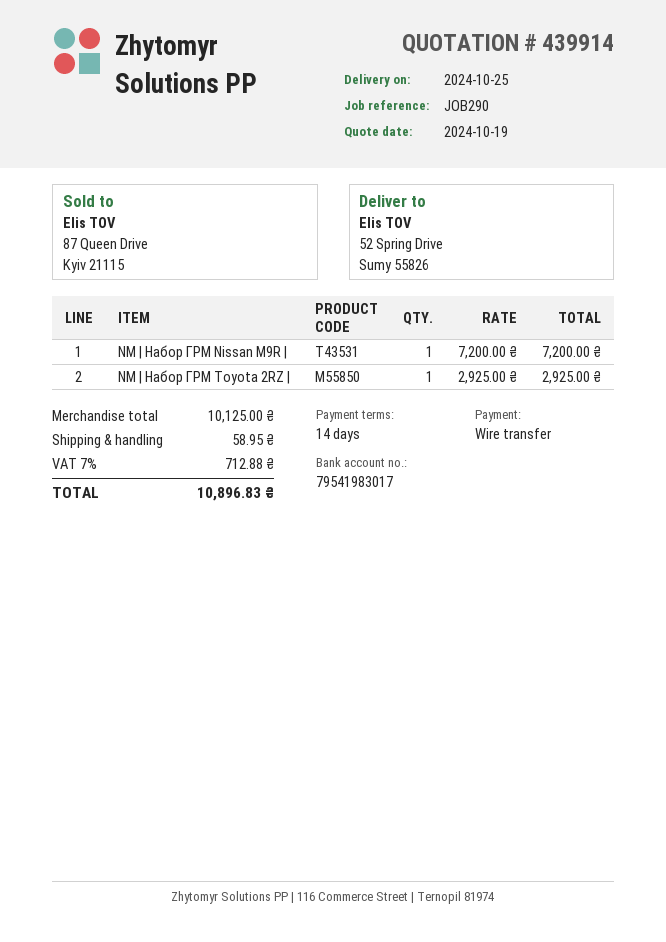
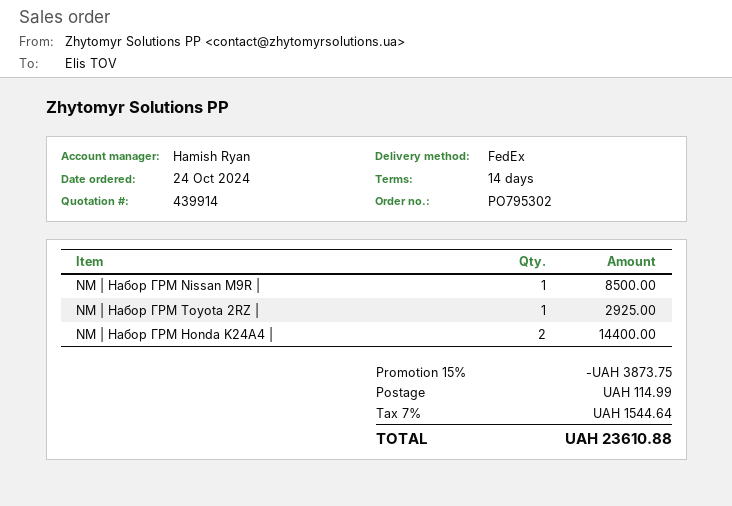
NM | Набор ГРМ Nissan M9R |: 1 for 7200.00 -> 1 for 8500.00
NM | Набор ГРМ Honda K24A4 |: none -> 2 for 14400.00
discount: none -> 15% = 3873.75
shipping: 58.95 -> 114.99
tax: 7% = 712.88 -> 7% = 1544.64
total: 10896.83 -> 23610.88

